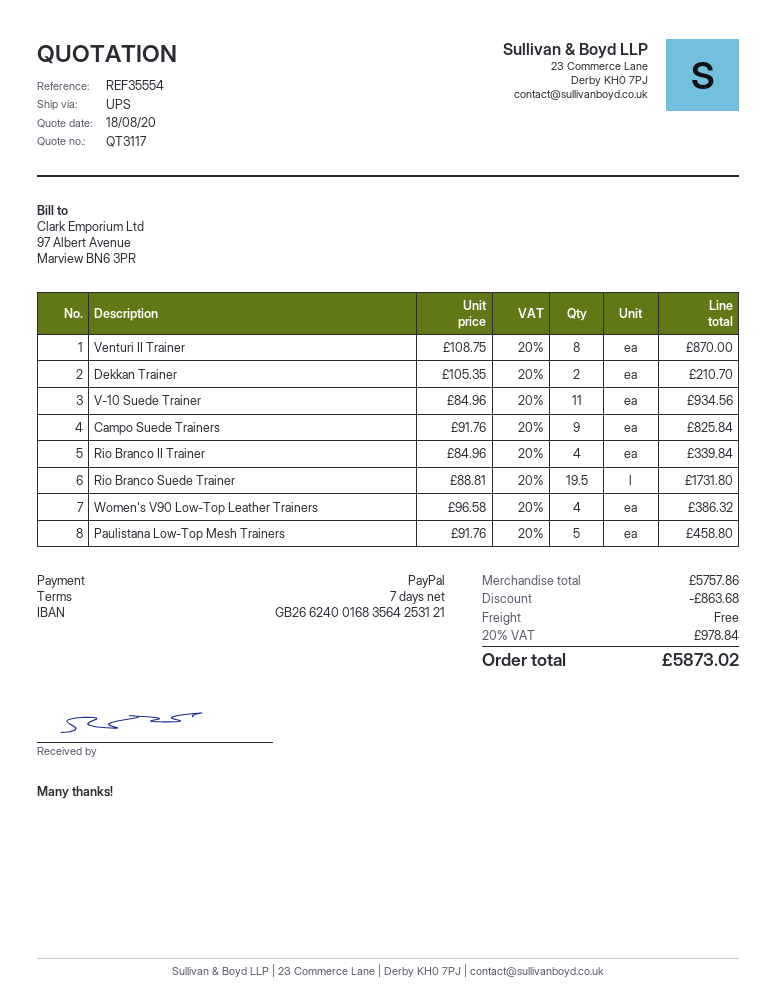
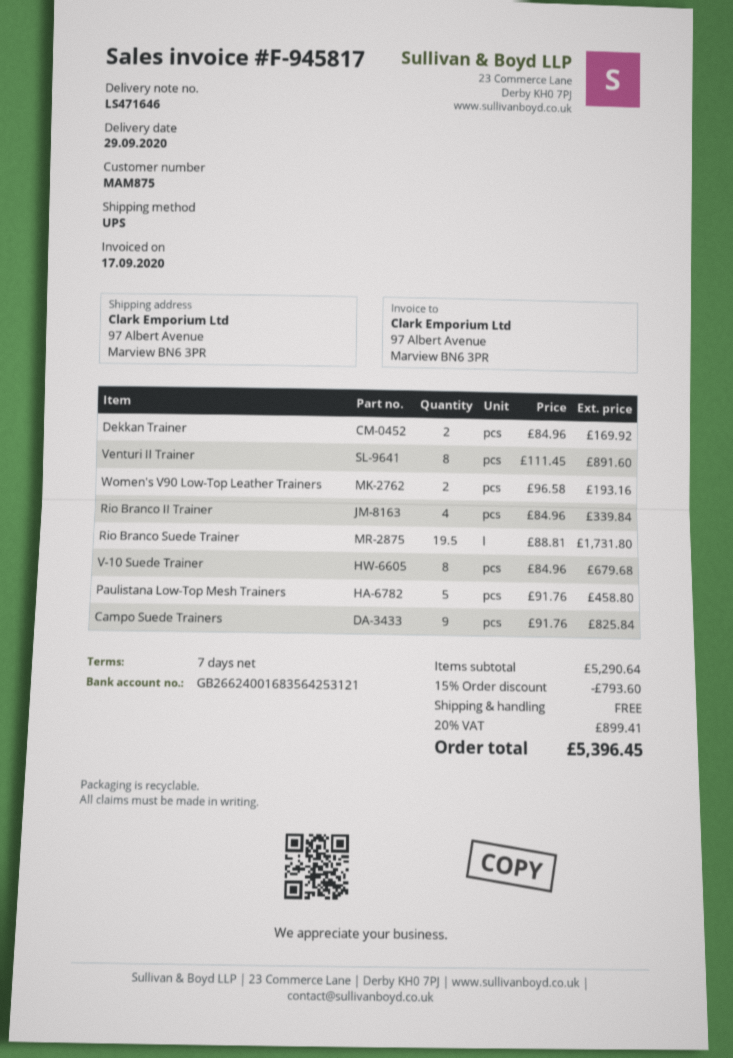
Venturi II Trainer: 8 x 108.75 = 870.00 -> 8 x 111.45 = 891.60
Dekkan Trainer: 2 x 105.35 = 210.70 -> 2 x 84.96 = 169.92
V-10 Suede Trainer: 11 x 84.96 = 934.56 -> 8 x 84.96 = 679.68
Women's V90 Low-Top Leather Trainers: 4 x 96.58 = 386.32 -> 2 x 96.58 = 193.16
subtotal: 5757.86 -> 5290.64
discount: 863.68 -> 793.60
tax: 20% = 978.84 -> 20% = 899.41
total: 5873.02 -> 5396.45

